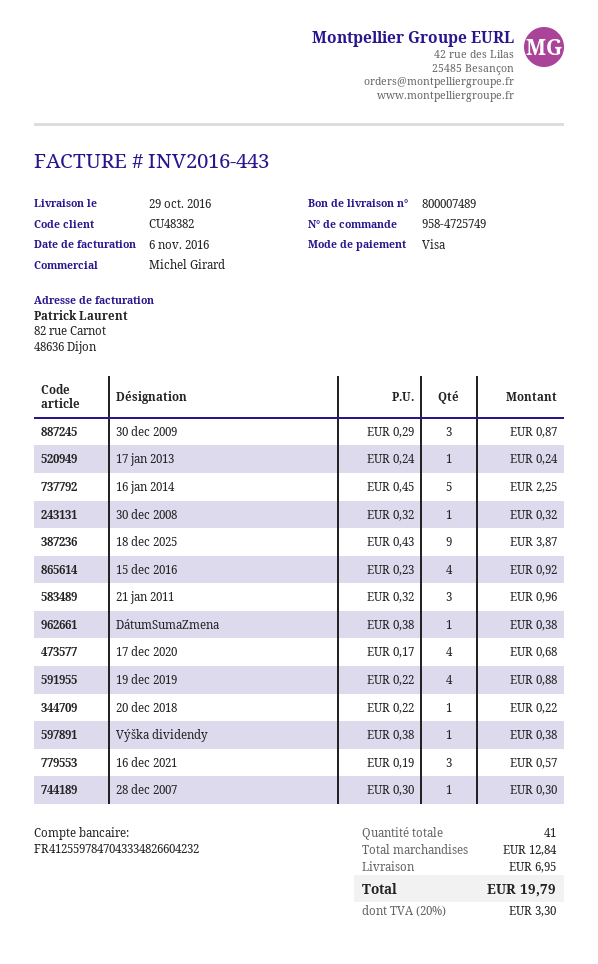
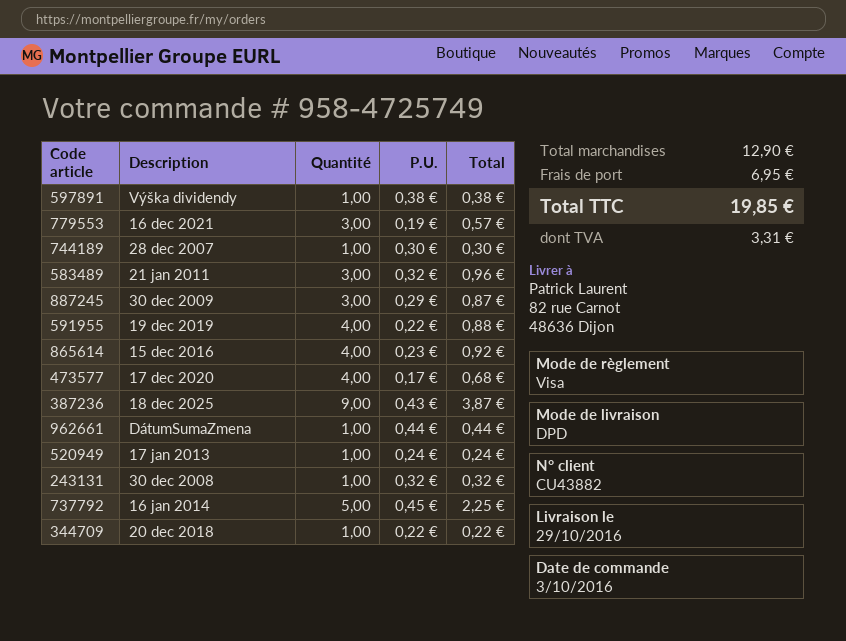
customer number: CU48382 -> CU43882
DátumSumaZmena: 1 x 0.38 = 0.38 -> 1 x 0.44 = 0.44
subtotal: 12.84 -> 12.90
tax: 3.30 -> 3.31
total: 19.79 -> 19.85

